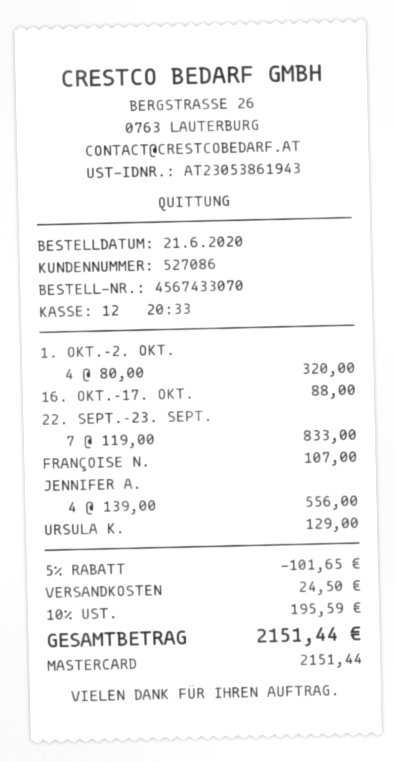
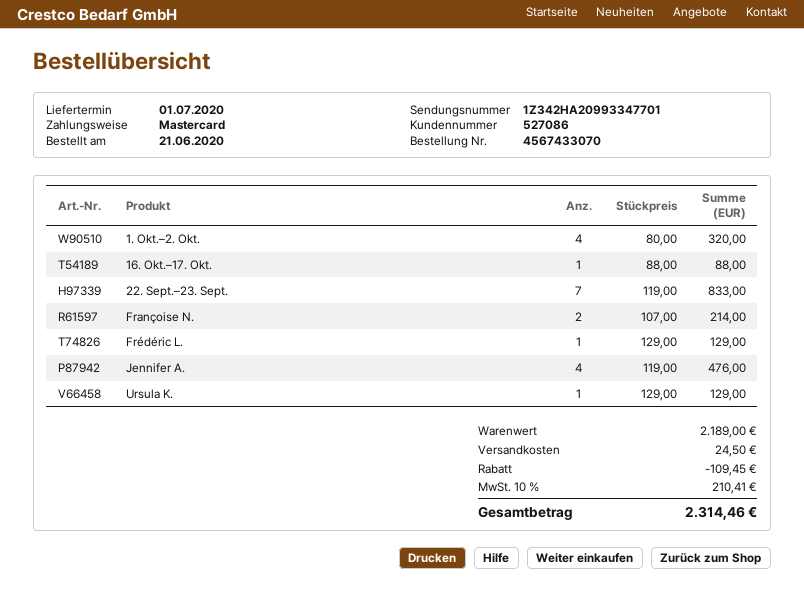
FRANÇOISE N.: 1 x 107.00 = 107.00 -> 2 x 107.00 = 214.00
JENNIFER A.: 4 x 139.00 = 556.00 -> 4 x 119.00 = 476.00
Frédéric L.: none -> 1 x 129.00 = 129.00
discount: 101.65 -> 109.45
tax: 10% = 195.59 -> 10% = 210.41
total: 2151.44 -> 2314.46

